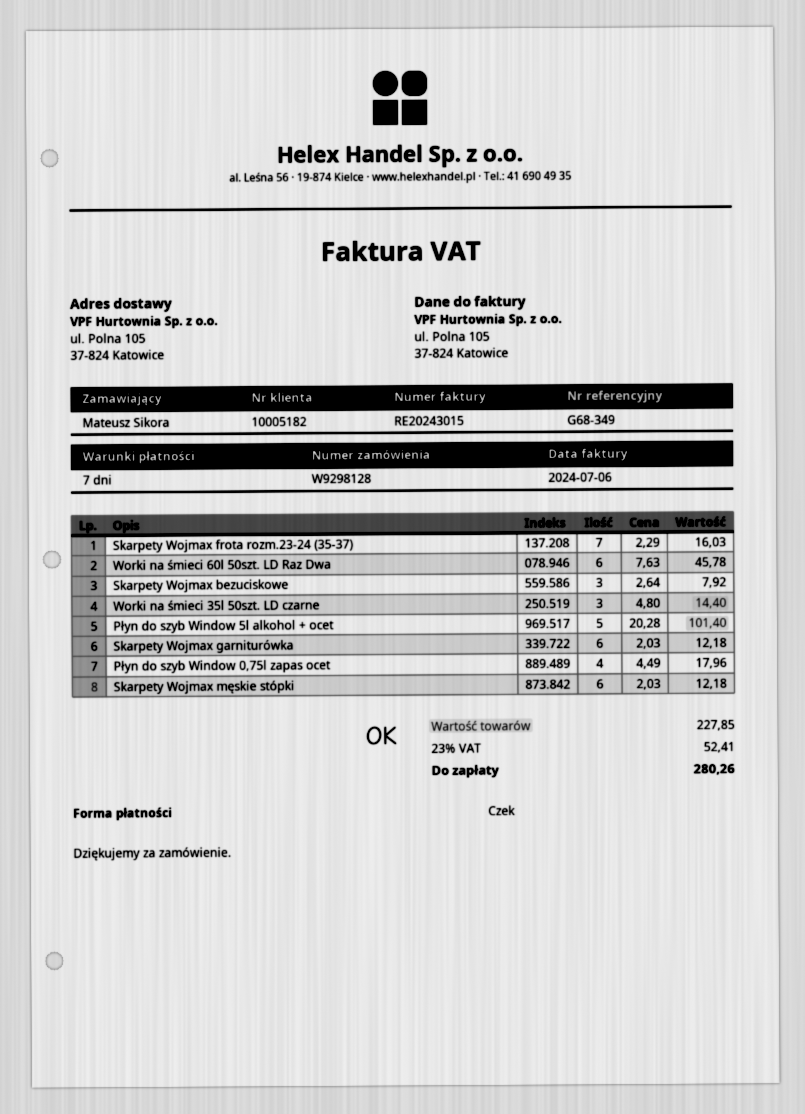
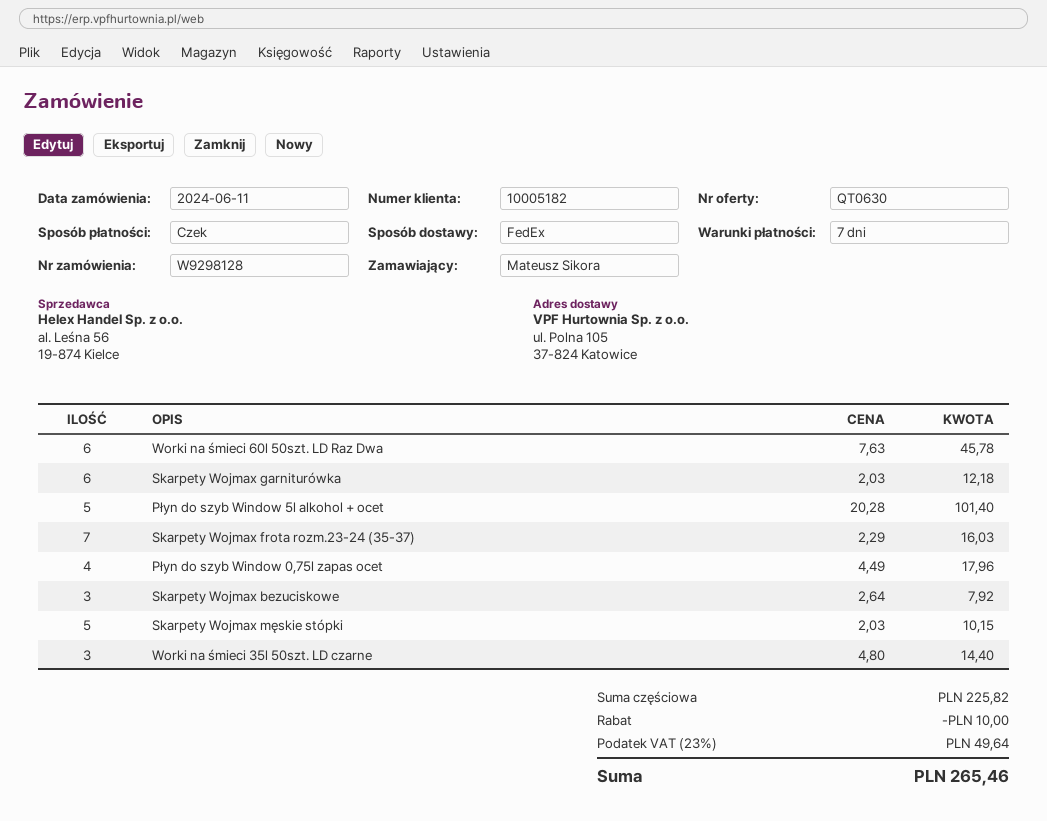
Skarpety Wojmax męskie stópki: 6 x 2.03 = 12.18 -> 5 x 2.03 = 10.15
subtotal: 227.85 -> 225.82
discount: none -> 10.00
tax: 23% = 52.41 -> 23% = 49.64
total: 280.26 -> 265.46

